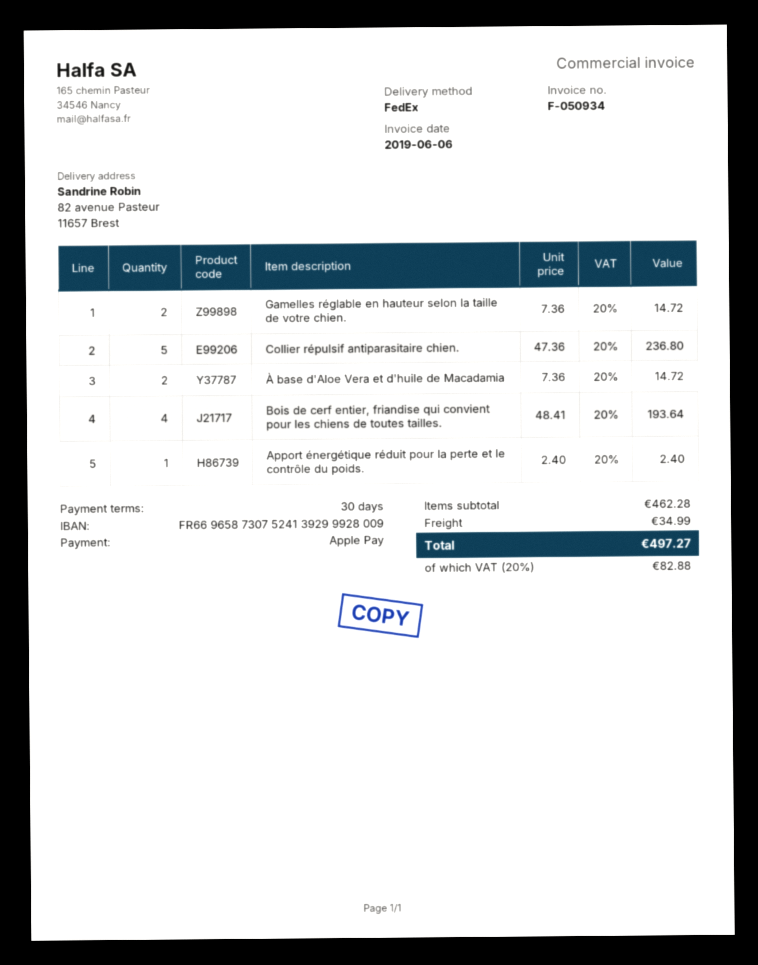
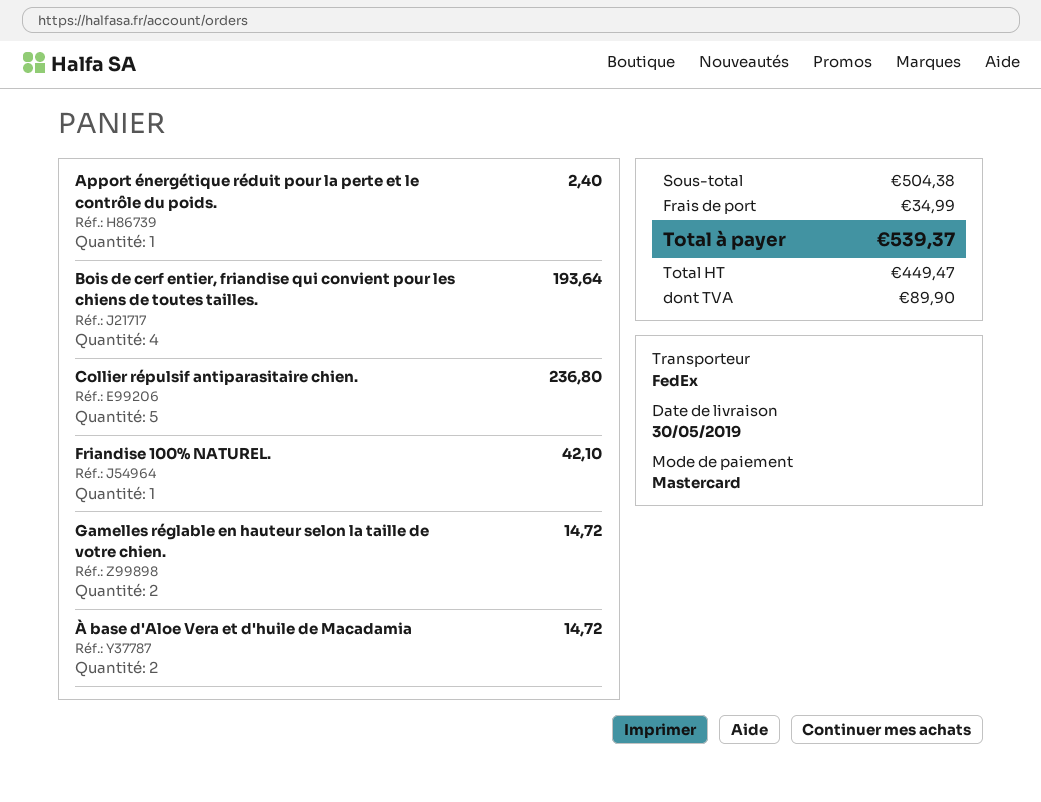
payment method: Apple Pay -> Mastercard
Friandise 100% NATUREL.: none -> 1 for 42.10
subtotal: 462.28 -> 504.38
tax: 82.88 -> 89.90
total: 497.27 -> 539.37

